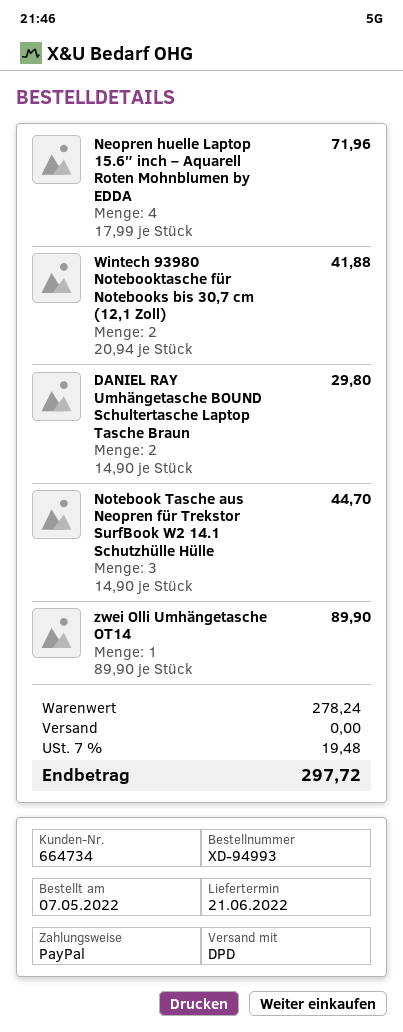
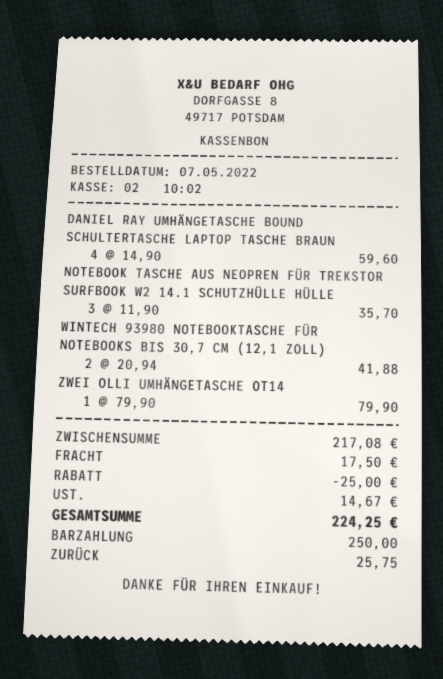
payment method: PayPal -> cash
Neopren huelle Laptop 15.6″ inch – Aquarell Roten Mohnblumen by EDDA: 4 x 17.99 = 71.96 -> none
DANIEL RAY Umhängetasche BOUND Schultertasche Laptop Tasche Braun: 2 x 14.90 = 29.80 -> 4 x 14.90 = 59.60
Notebook Tasche aus Neopren für Trekstor SurfBook W2 14.1 Schutzhülle Hülle: 3 x 14.90 = 44.70 -> 3 x 11.90 = 35.70
zwei Olli Umhängetasche OT14: 1 x 89.90 = 89.90 -> 1 x 79.90 = 79.90
subtotal: 278.24 -> 217.08
discount: none -> 25.00
shipping: 0.00 -> 17.50
tax: 19.48 -> 14.67
total: 297.72 -> 224.25

